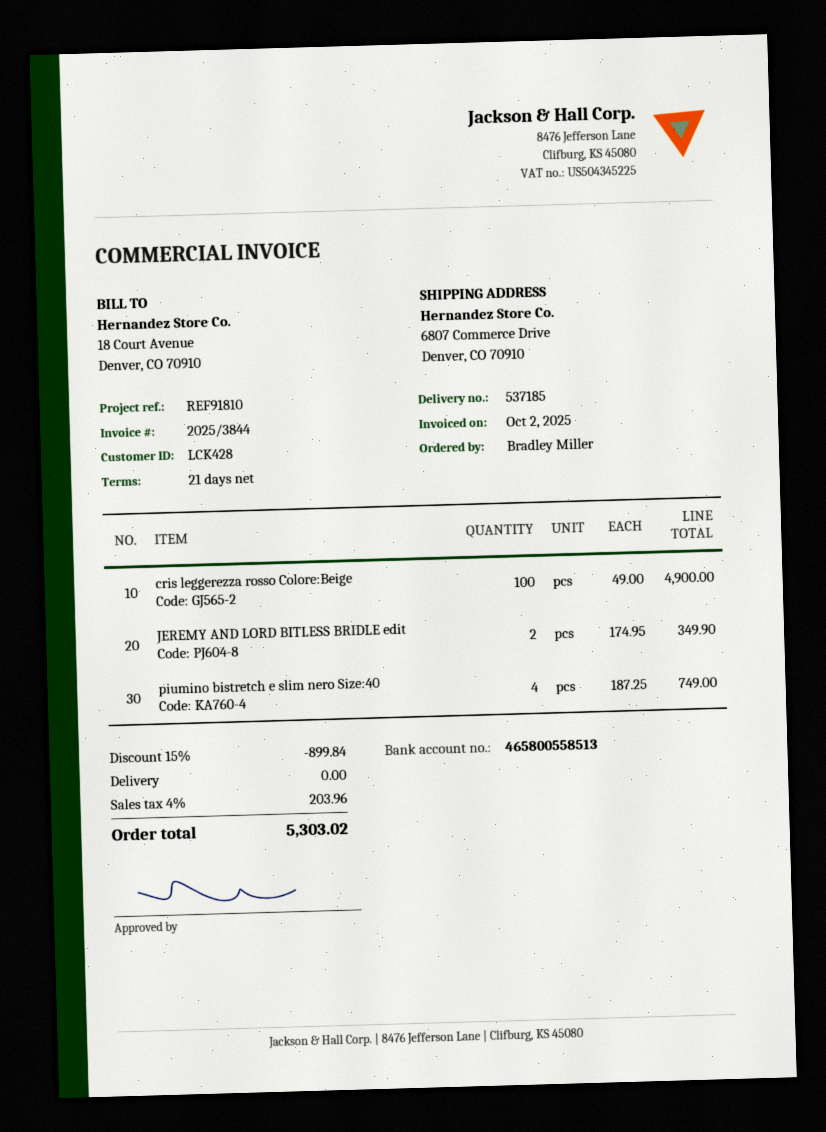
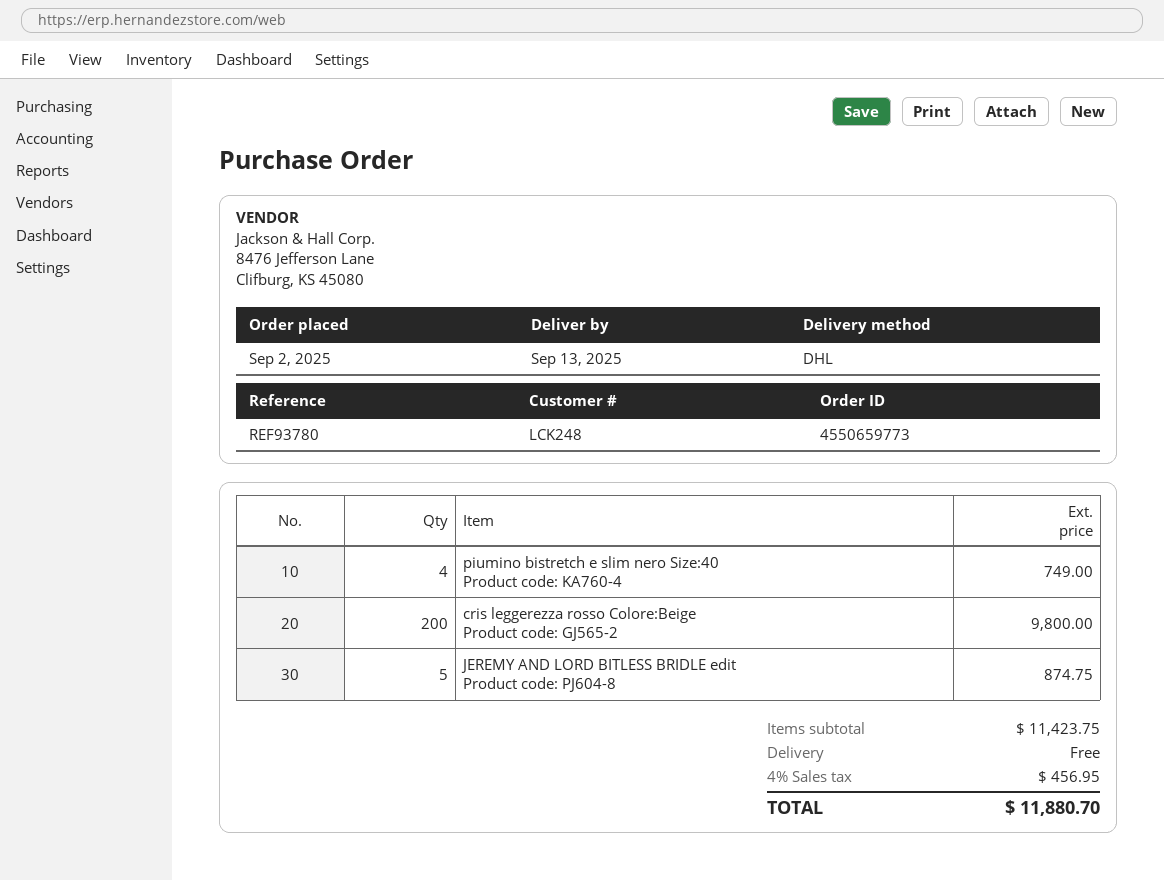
customer number: LCK428 -> LCK248
reference: REF91810 -> REF93780
cris leggerezza rosso Colore:Beige: 100 for 4900.00 -> 200 for 9800.00
JEREMY AND LORD BITLESS BRIDLE edit: 2 for 349.90 -> 5 for 874.75
discount: 15% = 899.84 -> none
tax: 4% = 203.96 -> 4% = 456.95
total: 5303.02 -> 11880.70

